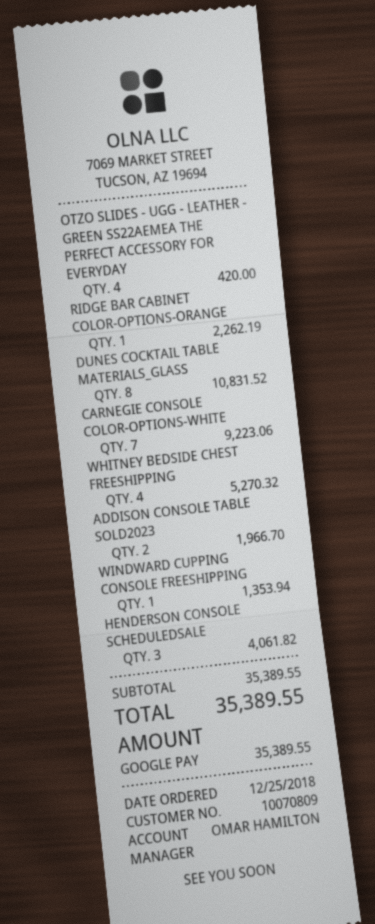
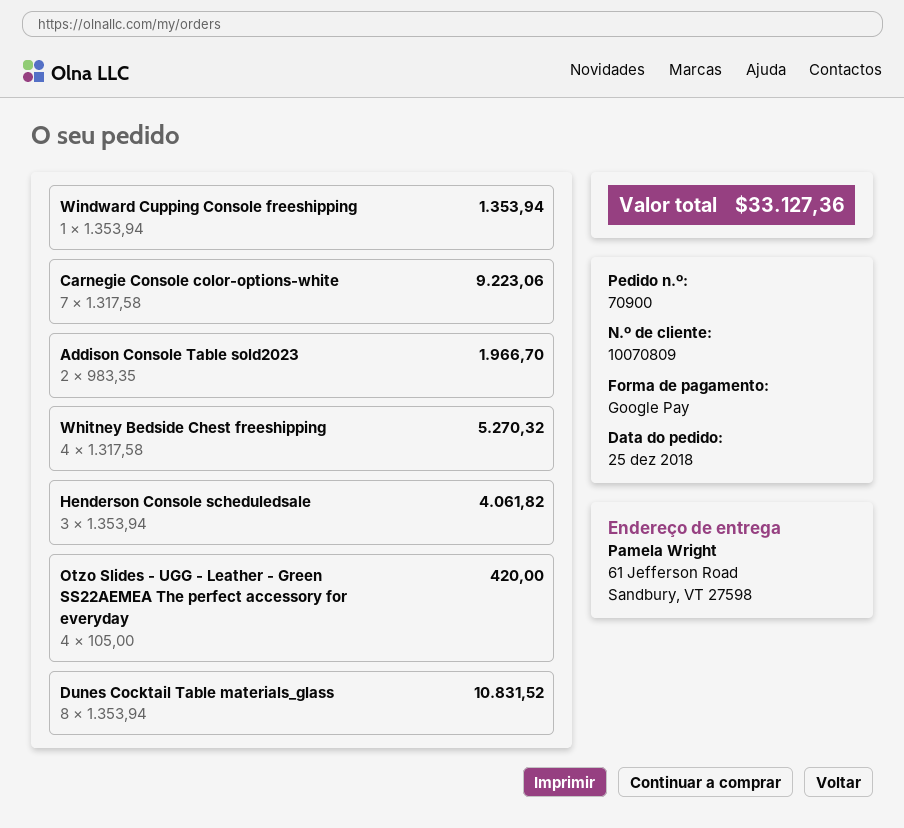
RIDGE BAR CABINET COLOR-OPTIONS-ORANGE: 1 for 2262.19 -> none
total: 35389.55 -> 33127.36

